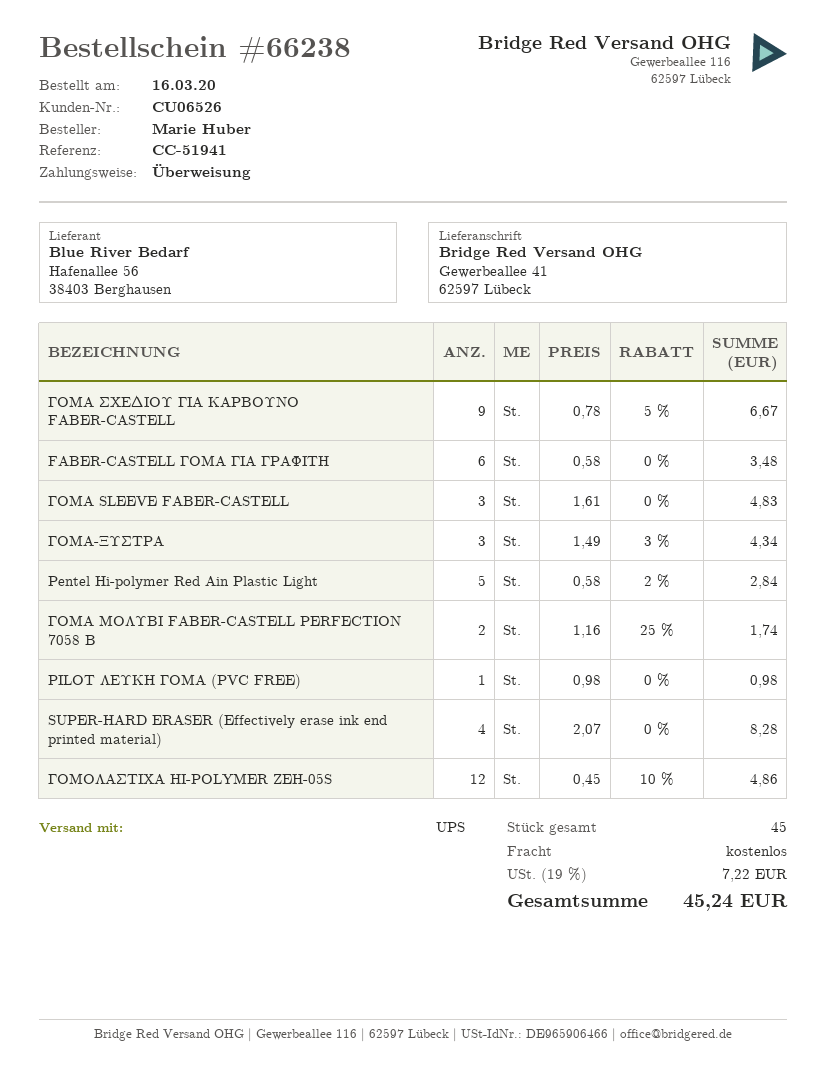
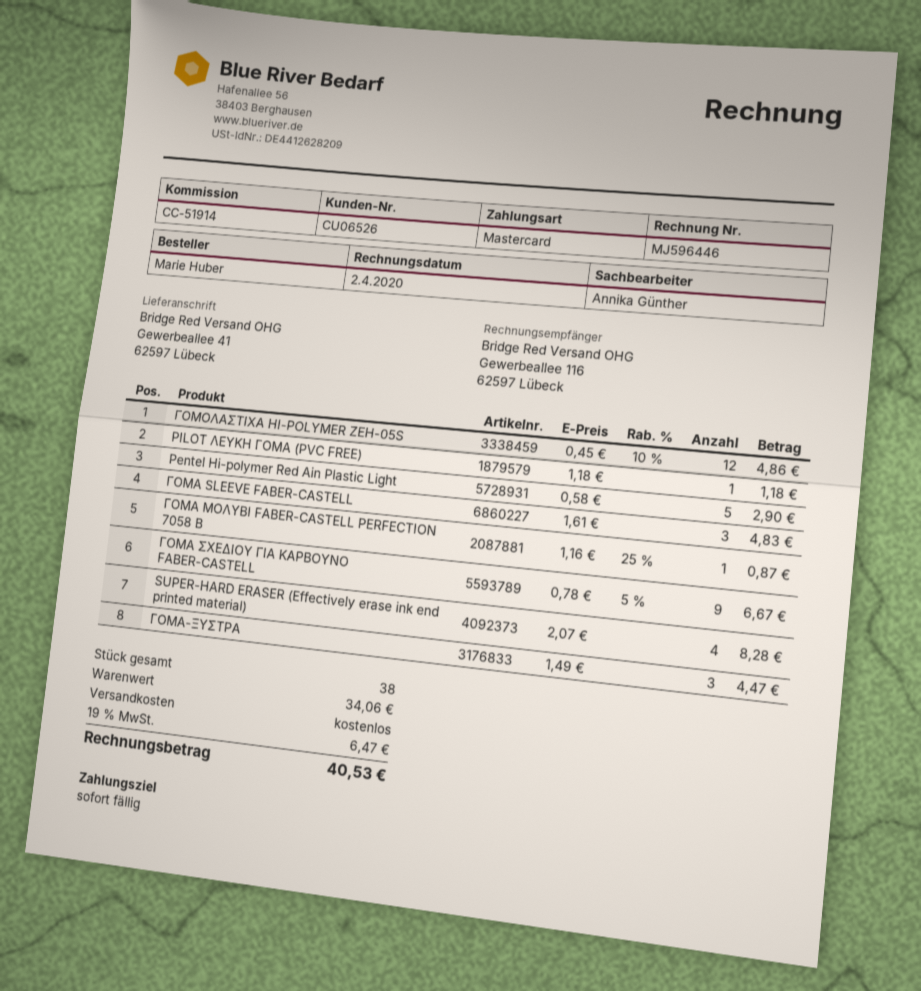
reference: CC-51941 -> CC-51914
payment method: bank transfer -> Mastercard
FABER-CASTELL ΓΟΜΑ ΓΙΑ ΓΡΑΦΙΤΗ: 6 x 0.58 = 3.48 -> none
ΓΟΜΑ-ΞΥΣΤΡΑ: 3 x 1.49 - 3% = 4.34 -> 3 x 1.49 = 4.47
Pentel Hi-polymer Red Ain Plastic Light: 5 x 0.58 - 2% = 2.84 -> 5 x 0.58 = 2.90
ΓΟΜΑ ΜΟΛΥΒΙ FABER-CASTELL PERFECTION 7058 B: 2 x 1.16 - 25% = 1.74 -> 1 x 1.16 - 25% = 0.87
PILOT ΛΕΥΚΗ ΓΟΜΑ (PVC FREE): 1 x 0.98 = 0.98 -> 1 x 1.18 = 1.18
total quantity: 45 -> 38
tax: 19% = 7.22 -> 19% = 6.47
total: 45.24 -> 40.53

